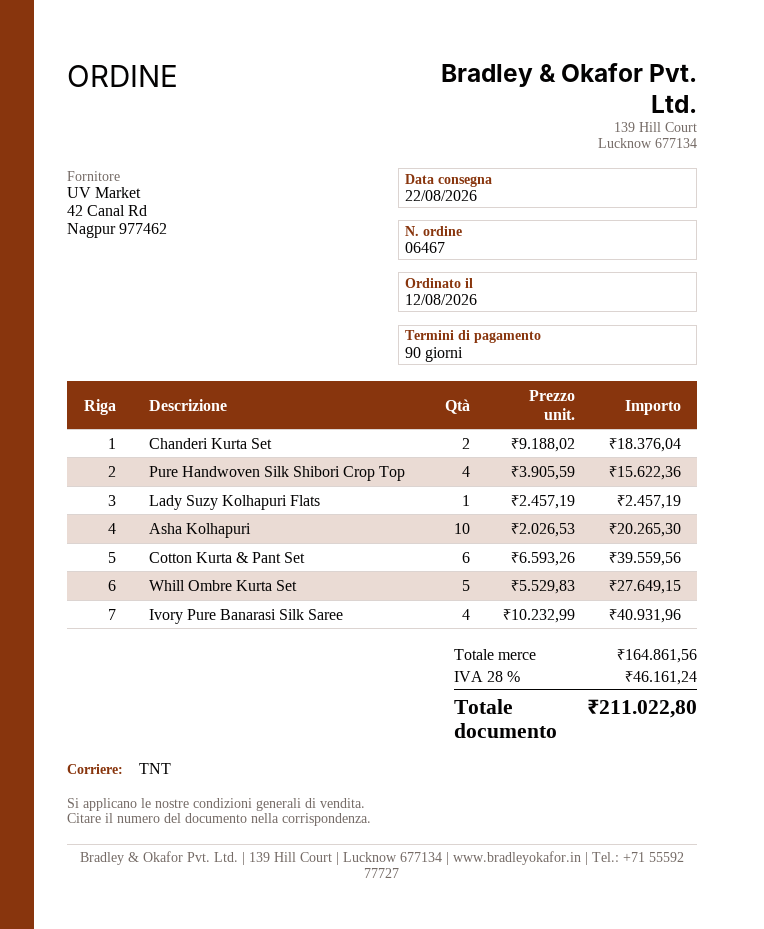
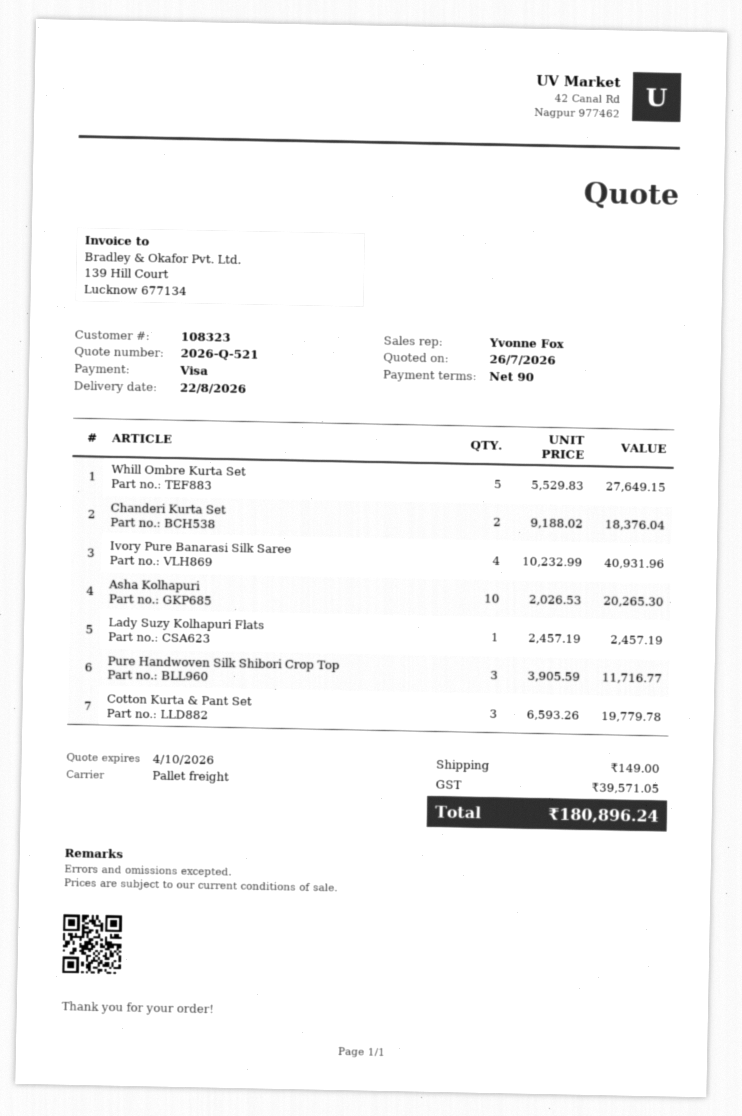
shipping method: TNT -> pallet freight
Pure Handwoven Silk Shibori Crop Top: 4 x 3905.59 = 15622.36 -> 3 x 3905.59 = 11716.77
Cotton Kurta & Pant Set: 6 x 6593.26 = 39559.56 -> 3 x 6593.26 = 19779.78
shipping: none -> 149.00
tax: 46161.24 -> 39571.05
total: 211022.80 -> 180896.24

